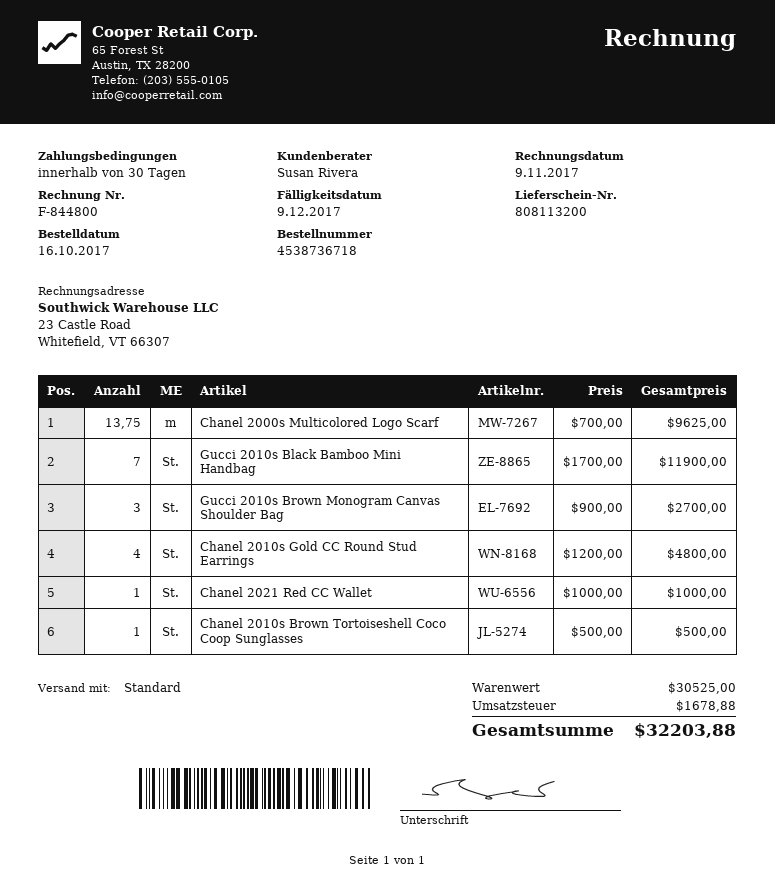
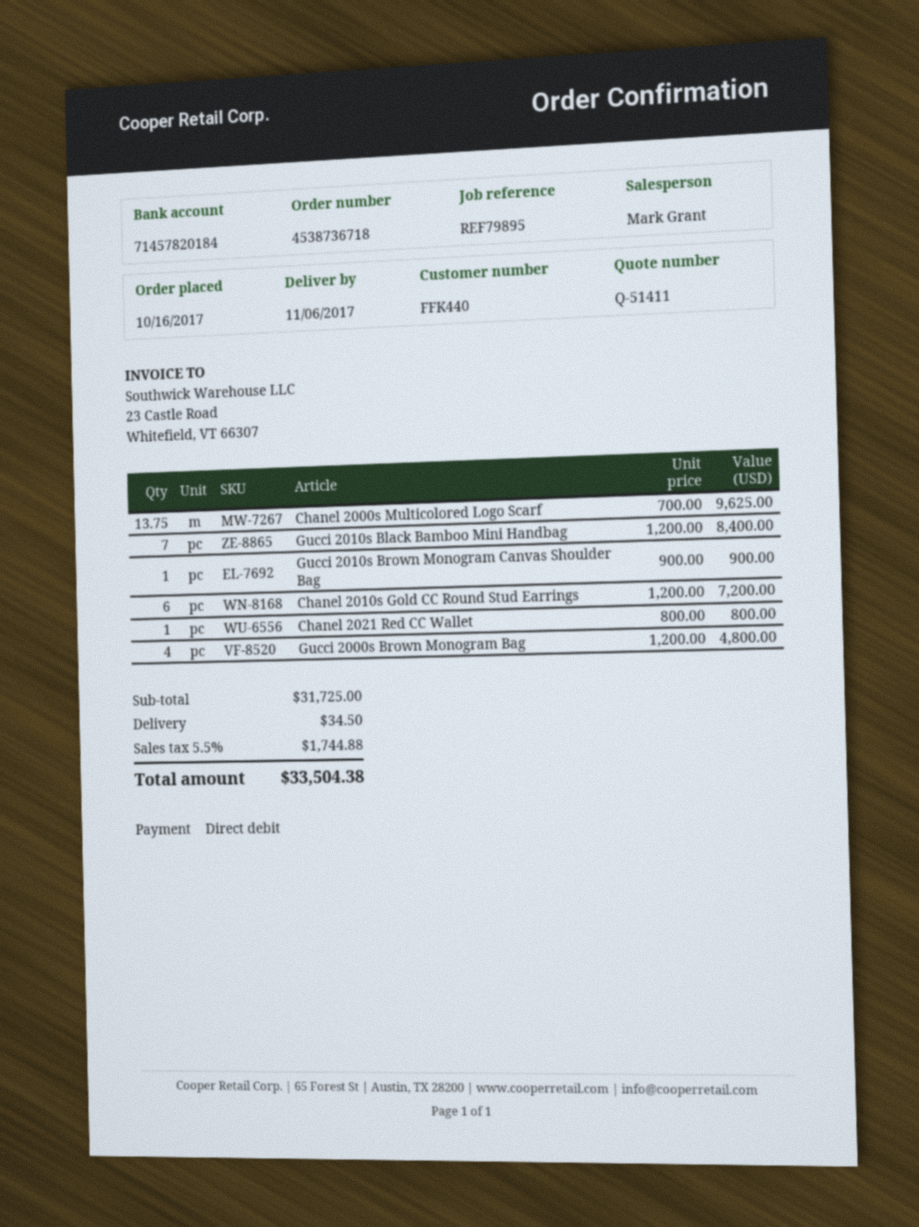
sales rep: Susan Rivera -> Mark Grant
Gucci 2010s Black Bamboo Mini Handbag: 7 x 1700.00 = 11900.00 -> 7 x 1200.00 = 8400.00
Gucci 2010s Brown Monogram Canvas Shoulder Bag: 3 x 900.00 = 2700.00 -> 1 x 900.00 = 900.00
Chanel 2010s Gold CC Round Stud Earrings: 4 x 1200.00 = 4800.00 -> 6 x 1200.00 = 7200.00
Chanel 2021 Red CC Wallet: 1 x 1000.00 = 1000.00 -> 1 x 800.00 = 800.00
Chanel 2010s Brown Tortoiseshell Coco Coop Sunglasses: 1 x 500.00 = 500.00 -> none
Gucci 2000s Brown Monogram Bag: none -> 4 x 1200.00 = 4800.00
subtotal: 30525.00 -> 31725.00
shipping: none -> 34.50
tax: 1678.88 -> 1744.88
total: 32203.88 -> 33504.38

